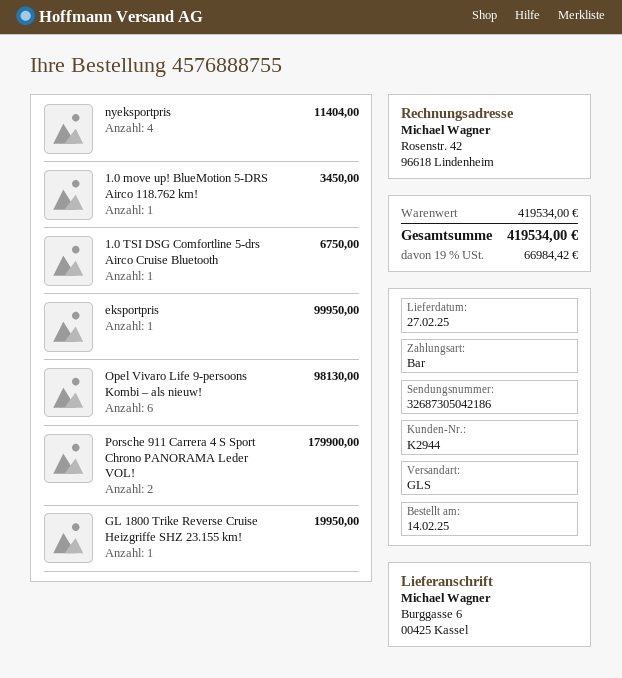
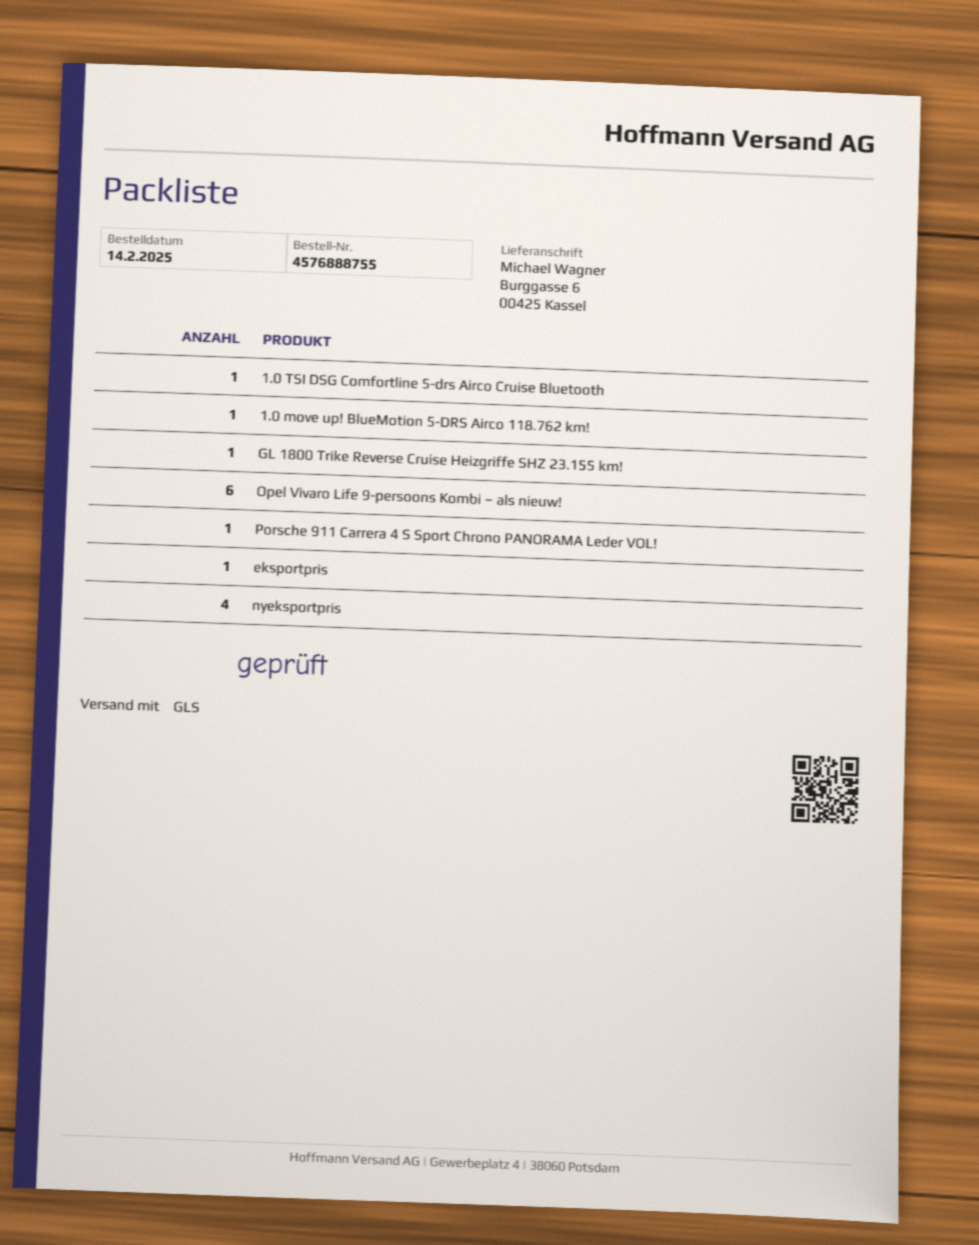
Porsche 911 Carrera 4 S Sport Chrono PANORAMA Leder VOL!: 2 -> 1

